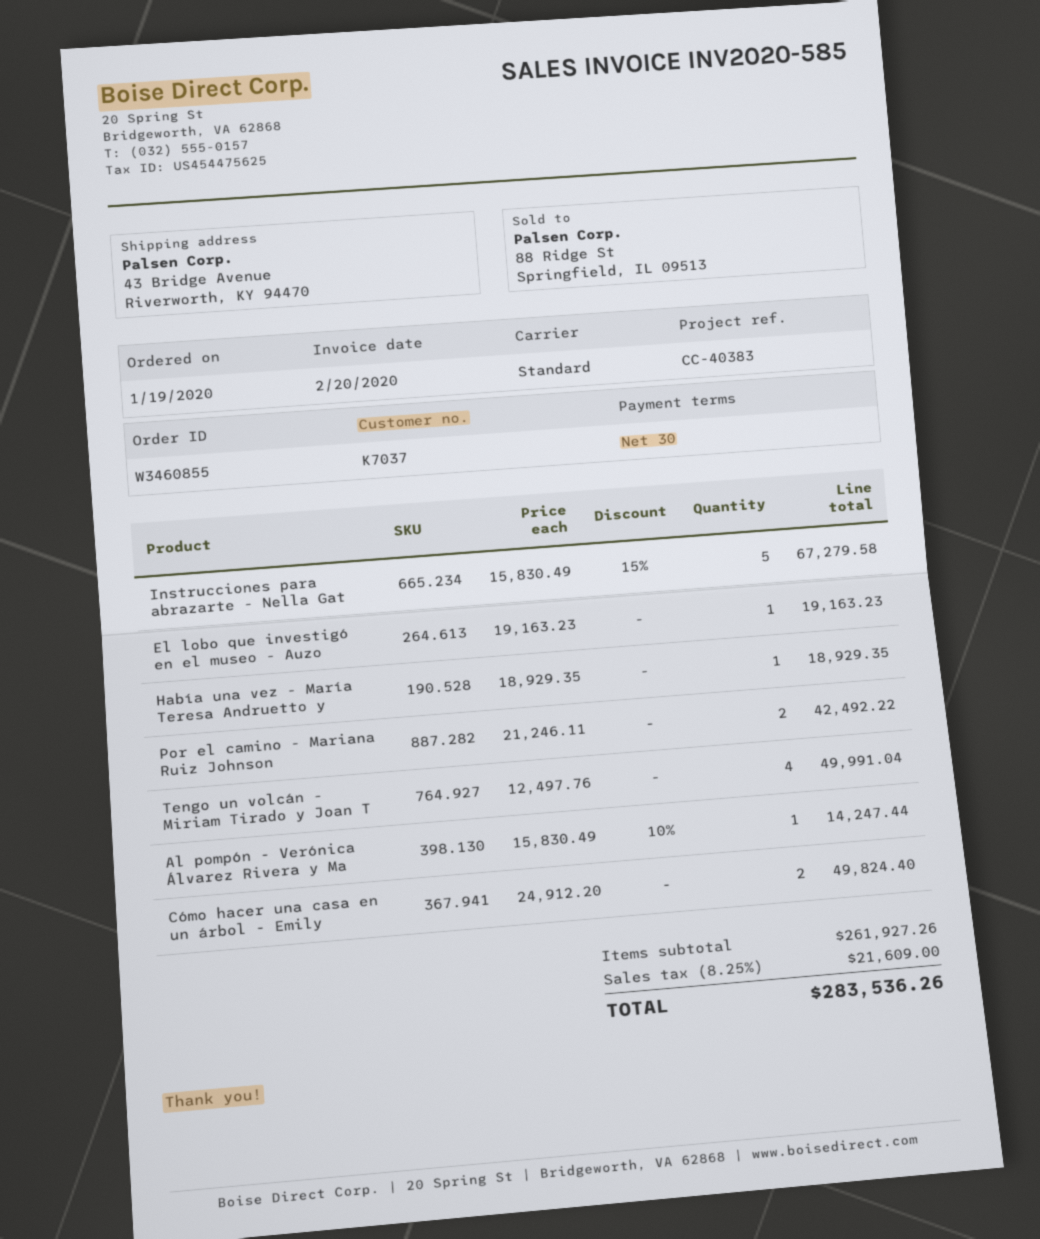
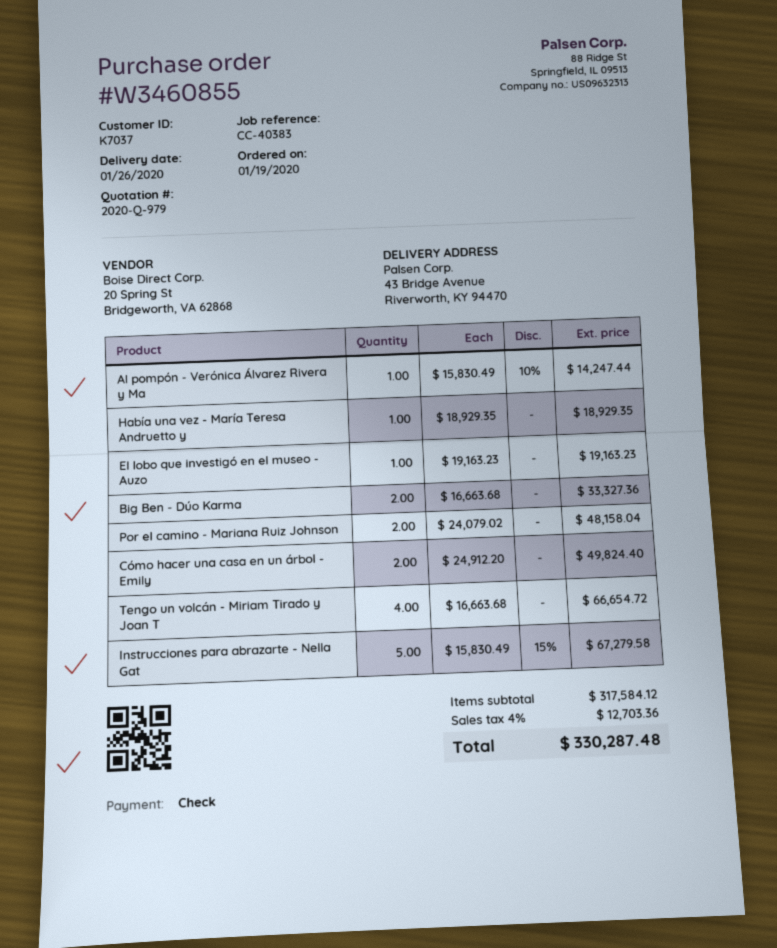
Por el camino - Mariana Ruiz Johnson: 2 x 21246.11 = 42492.22 -> 2 x 24079.02 = 48158.04
Tengo un volcán - Miriam Tirado y Joan T: 4 x 12497.76 = 49991.04 -> 4 x 16663.68 = 66654.72
Big Ben - Dúo Karma: none -> 2 x 16663.68 = 33327.36
subtotal: 261927.26 -> 317584.12
tax: 8.25% = 21609.00 -> 4% = 12703.36
total: 283536.26 -> 330287.48

